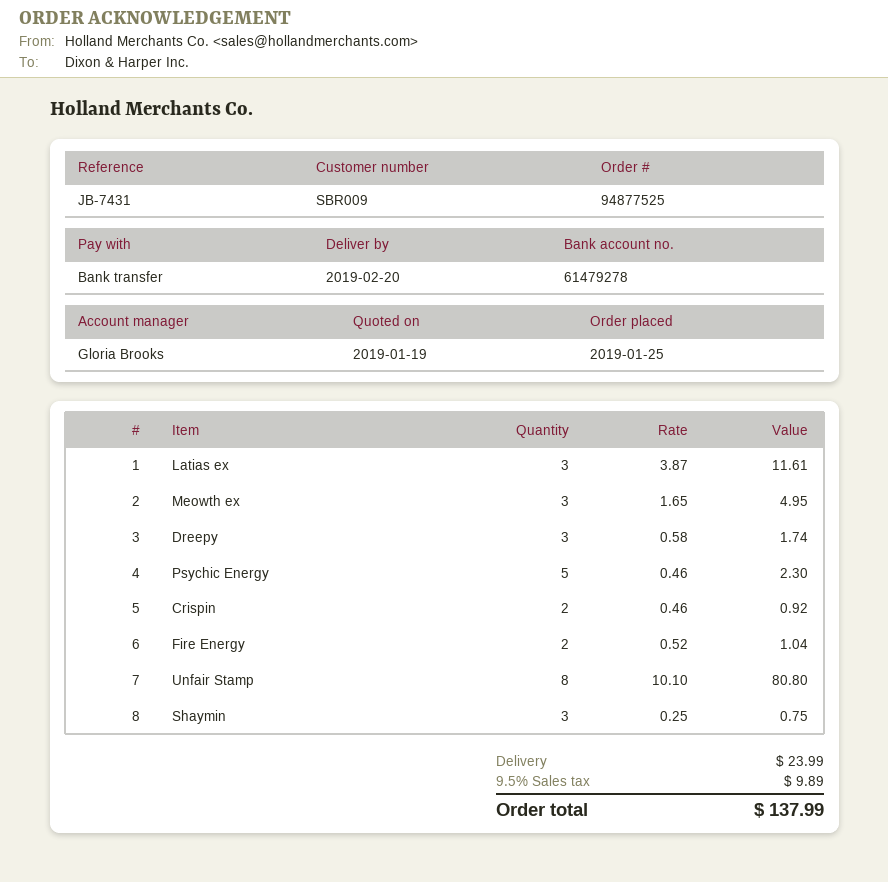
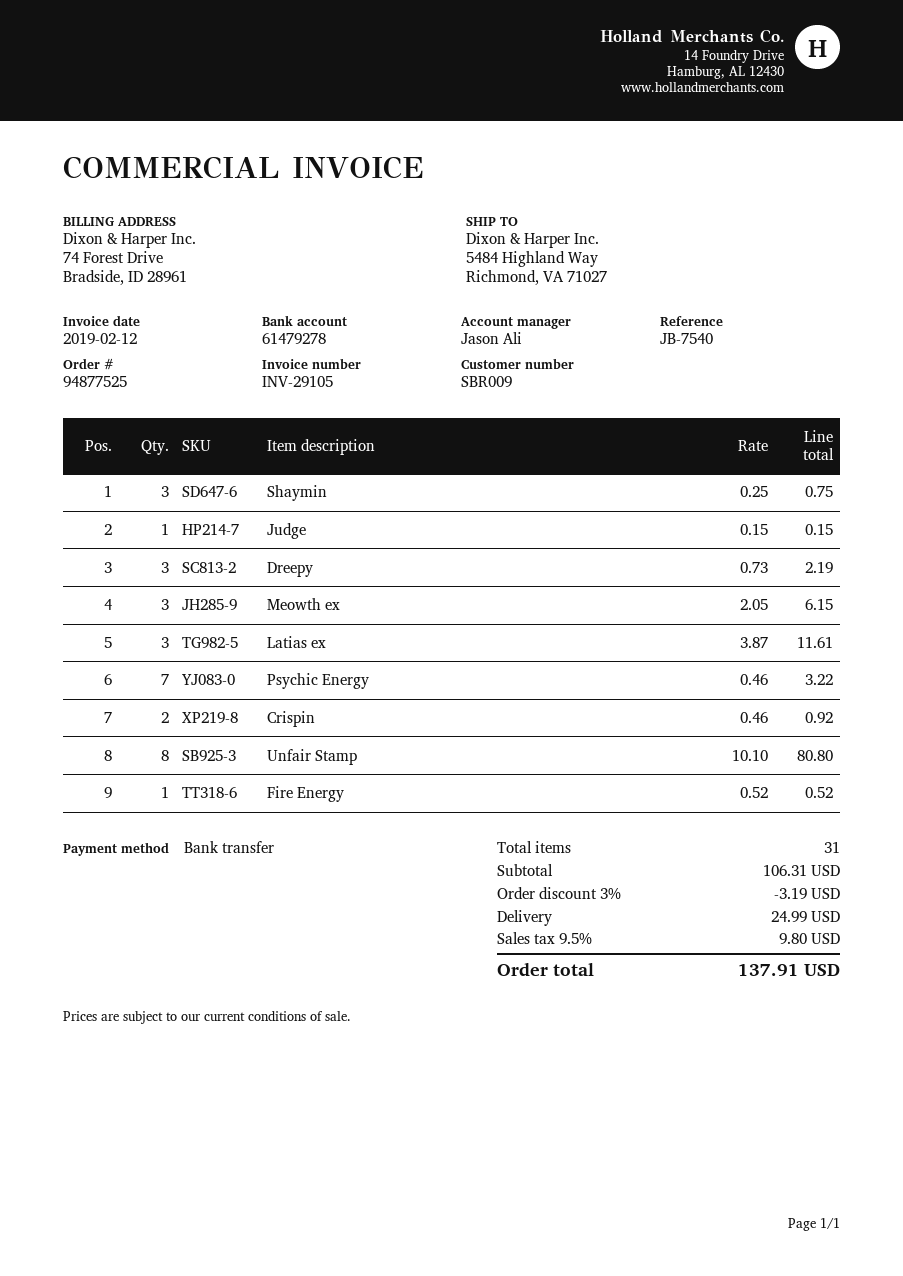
reference: JB-7431 -> JB-7540
sales rep: Gloria Brooks -> Jason Ali
Meowth ex: 3 x 1.65 = 4.95 -> 3 x 2.05 = 6.15
Dreepy: 3 x 0.58 = 1.74 -> 3 x 0.73 = 2.19
Psychic Energy: 5 x 0.46 = 2.30 -> 7 x 0.46 = 3.22
Fire Energy: 2 x 0.52 = 1.04 -> 1 x 0.52 = 0.52
Judge: none -> 1 x 0.15 = 0.15
discount: none -> 3% = 3.19
shipping: 23.99 -> 24.99
tax: 9.5% = 9.89 -> 9.5% = 9.80
total: 137.99 -> 137.91

